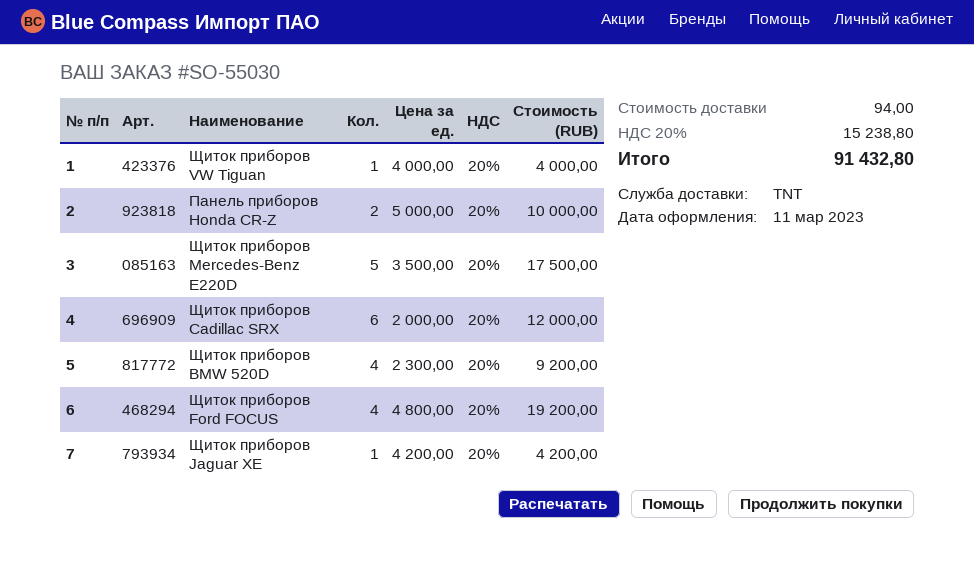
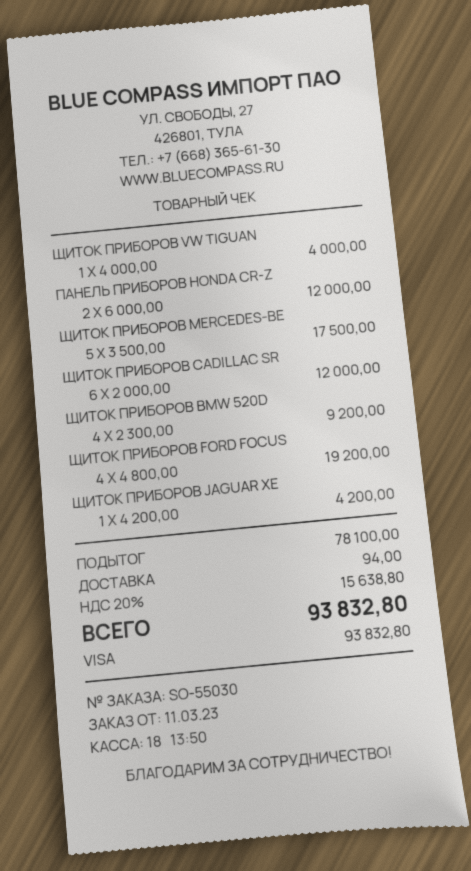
Панель приборов Honda CR-Z: 2 x 5000.00 = 10000.00 -> 2 x 6000.00 = 12000.00
tax: 20% = 15238.80 -> 20% = 15638.80
total: 91432.80 -> 93832.80

